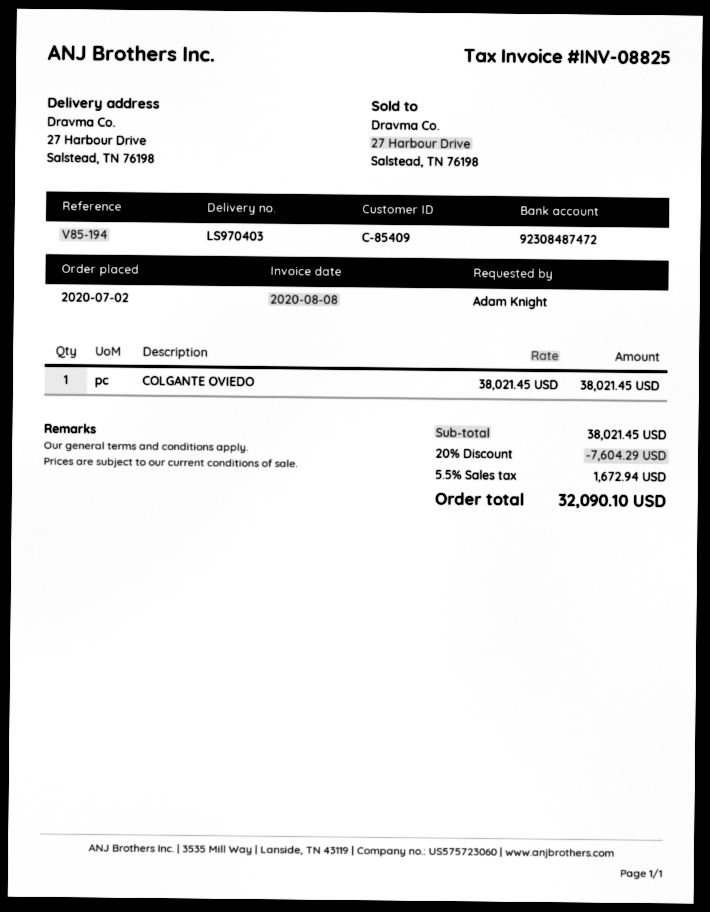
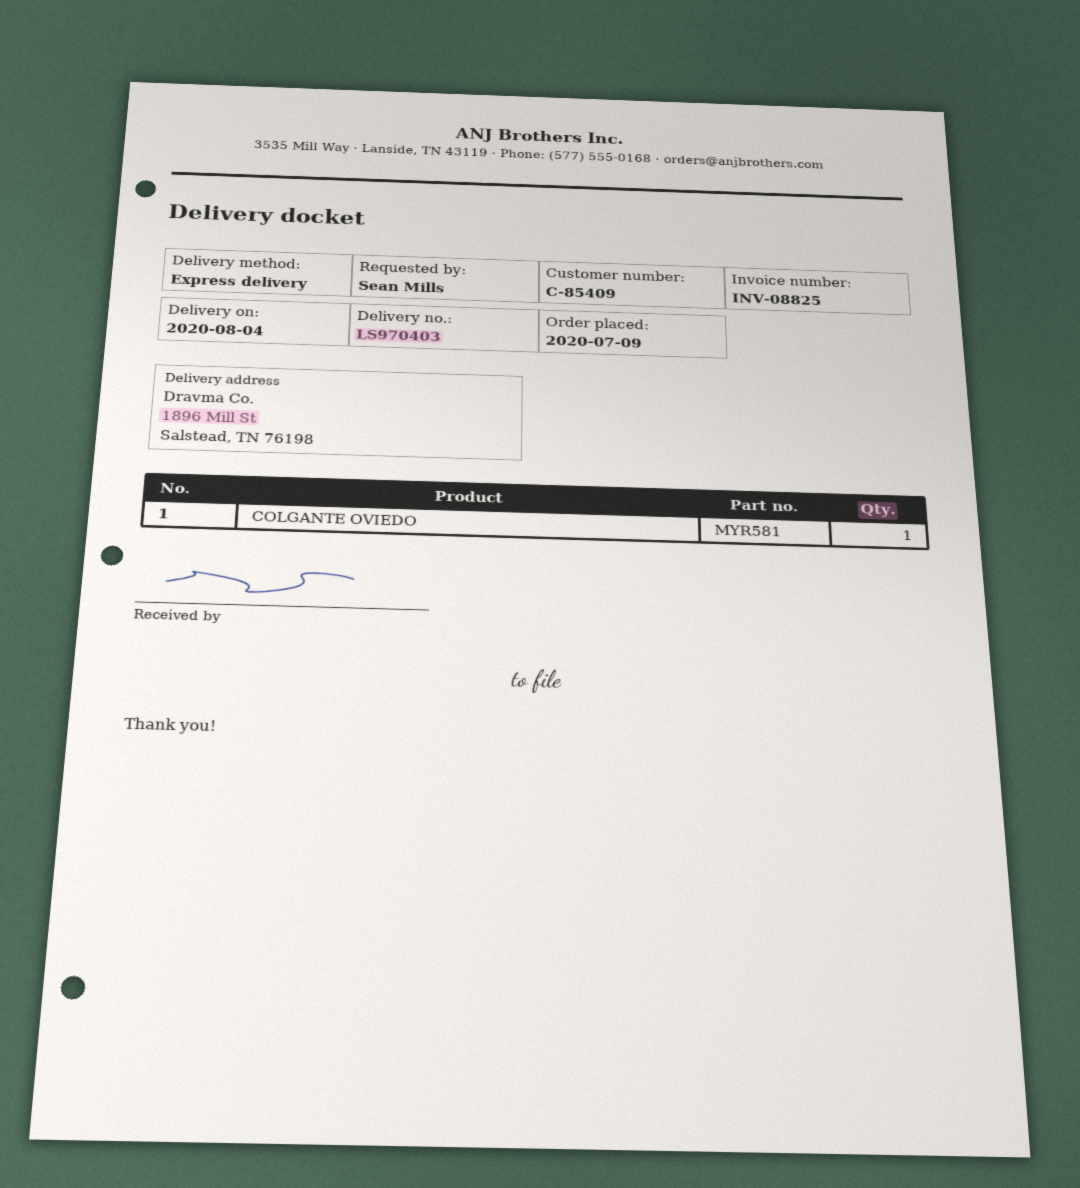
order date: 2020-07-02 -> 2020-07-09
ordered by: Adam Knight -> Sean Mills
ship to: 27 Harbour Drive, Salstead, TN 76198 -> 1896 Mill St, Salstead, TN 76198

